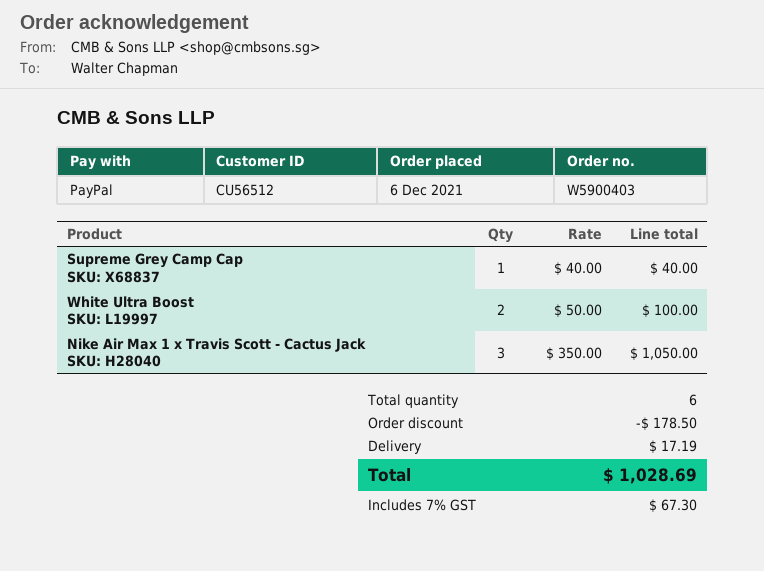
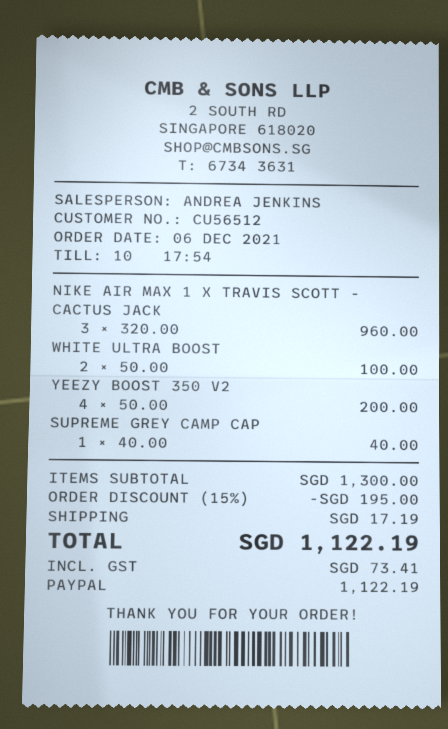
Nike Air Max 1 x Travis Scott - Cactus Jack: 3 x 350.00 = 1050.00 -> 3 x 320.00 = 960.00
YEEZY BOOST 350 V2: none -> 4 x 50.00 = 200.00
discount: 178.50 -> 195.00
tax: 67.30 -> 73.41
total: 1028.69 -> 1122.19

